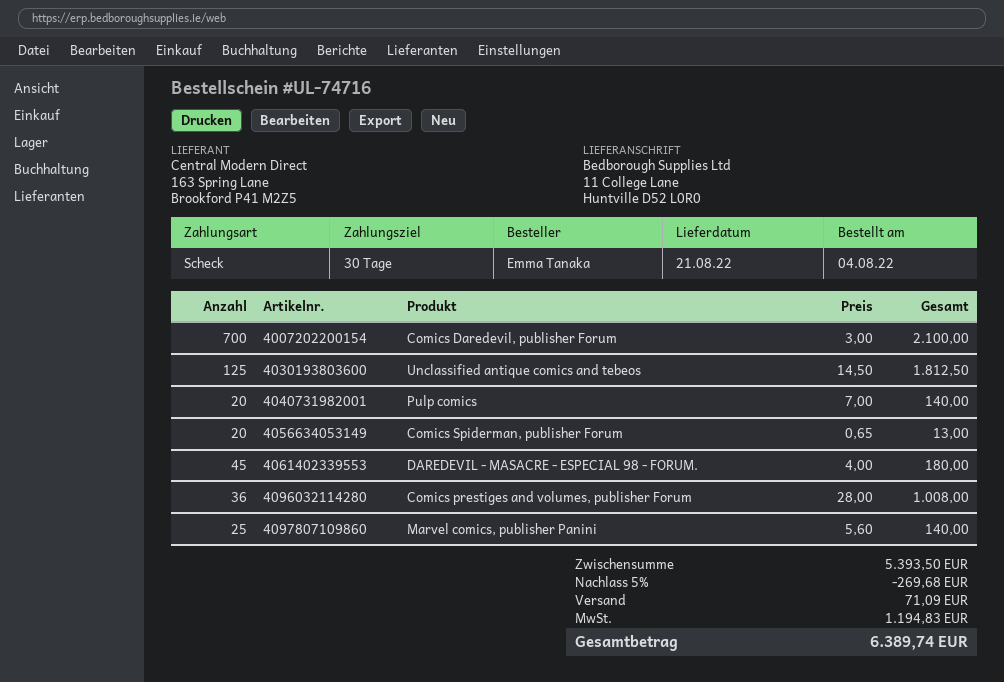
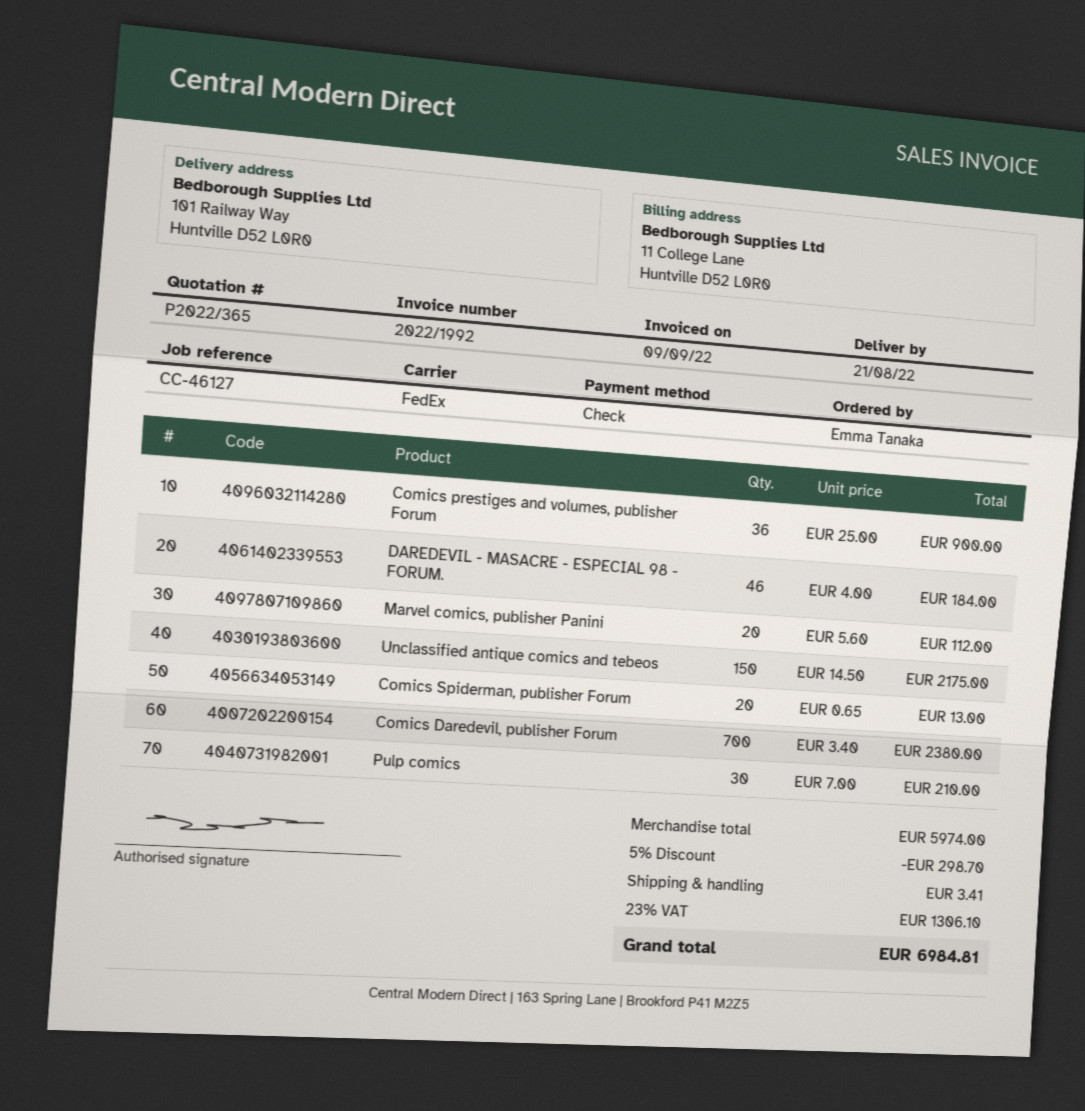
ship to: 11 College Lane, Huntville D52 L0R0 -> 101 Railway Way, Huntville D52 L0R0
Comics Daredevil, publisher Forum: 700 x 3.00 = 2100.00 -> 700 x 3.40 = 2380.00
Unclassified antique comics and tebeos: 125 x 14.50 = 1812.50 -> 150 x 14.50 = 2175.00
Pulp comics: 20 x 7.00 = 140.00 -> 30 x 7.00 = 210.00
DAREDEVIL - MASACRE - ESPECIAL 98 - FORUM.: 45 x 4.00 = 180.00 -> 46 x 4.00 = 184.00
Comics prestiges and volumes, publisher Forum: 36 x 28.00 = 1008.00 -> 36 x 25.00 = 900.00
Marvel comics, publisher Panini: 25 x 5.60 = 140.00 -> 20 x 5.60 = 112.00
subtotal: 5393.50 -> 5974.00
discount: 5% = 269.68 -> 5% = 298.70
shipping: 71.09 -> 3.41
tax: 1194.83 -> 1306.10
total: 6389.74 -> 6984.81

